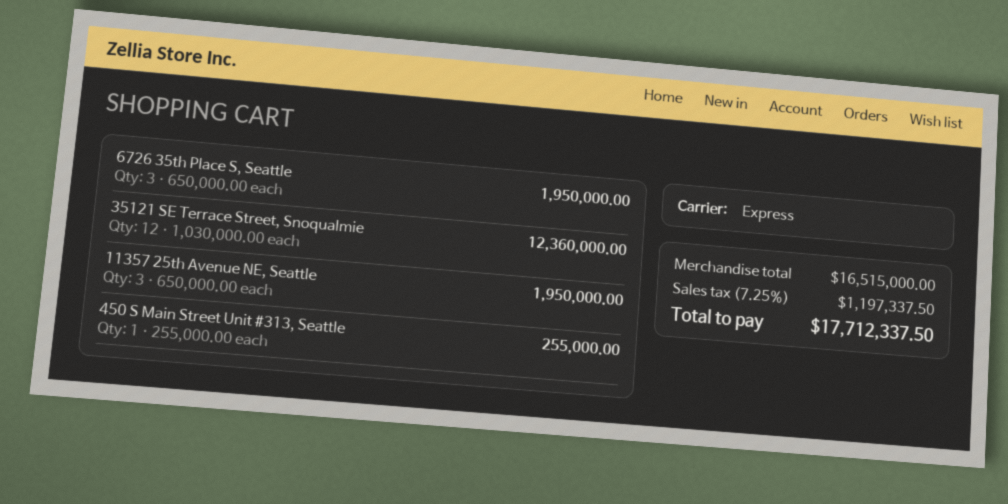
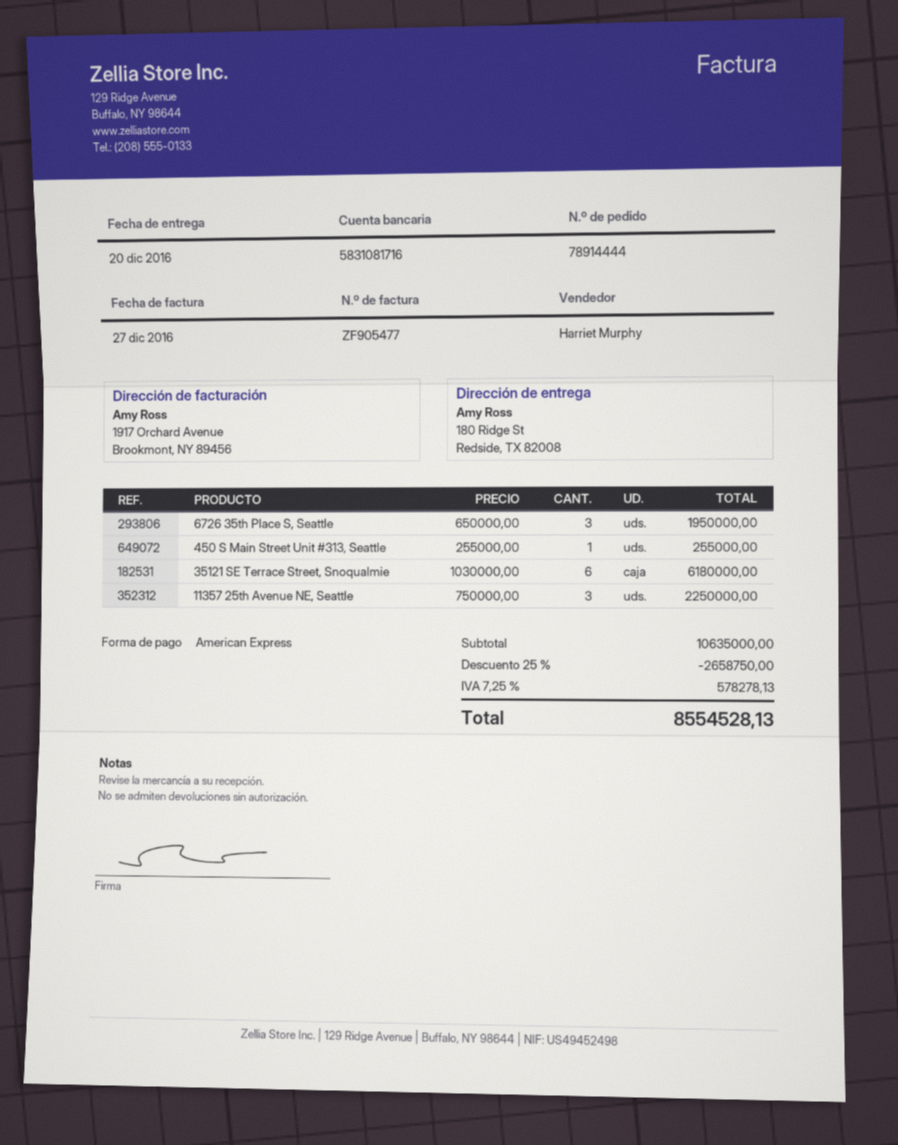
35121 SE Terrace Street, Snoqualmie: 12 x 1030000.00 = 12360000.00 -> 6 x 1030000.00 = 6180000.00
11357 25th Avenue NE, Seattle: 3 x 650000.00 = 1950000.00 -> 3 x 750000.00 = 2250000.00
subtotal: 16515000.00 -> 10635000.00
discount: none -> 25% = 2658750.00
tax: 7.25% = 1197337.50 -> 7.25% = 578278.13
total: 17712337.50 -> 8554528.13

